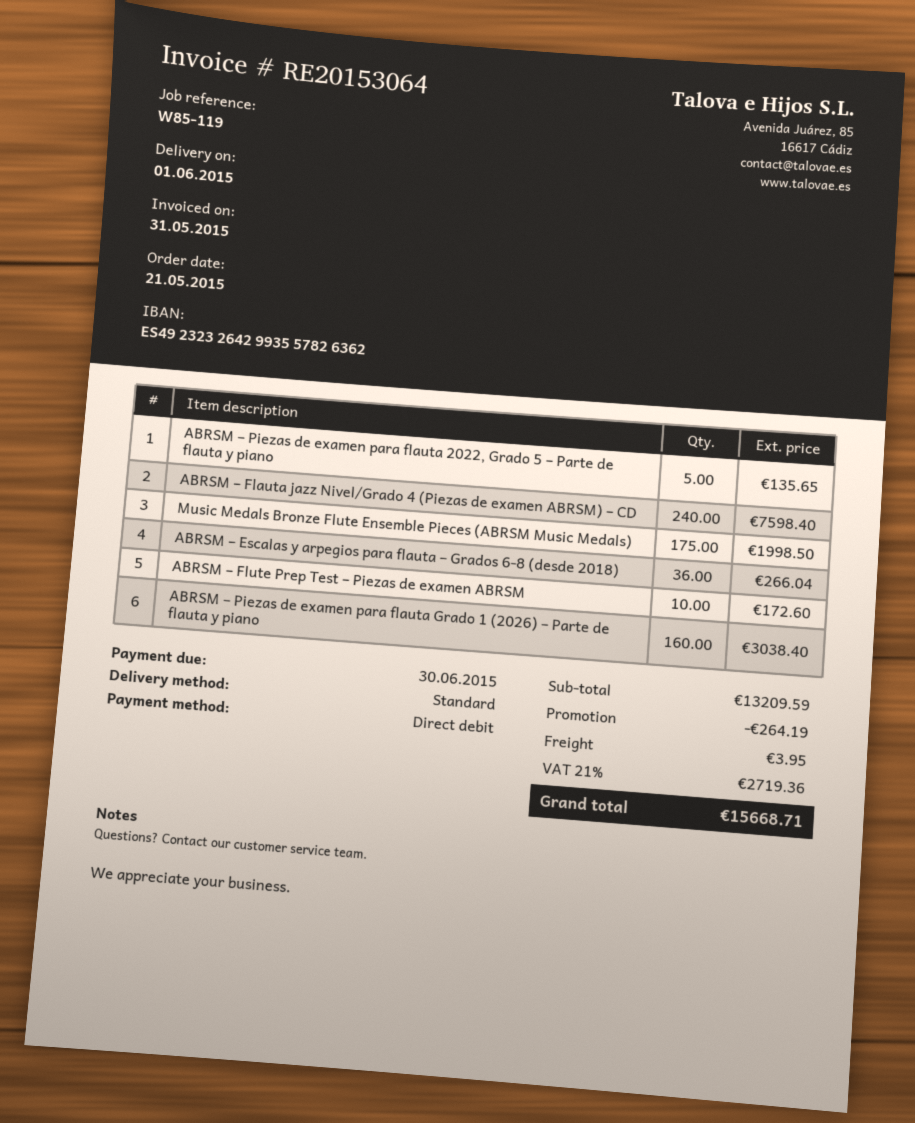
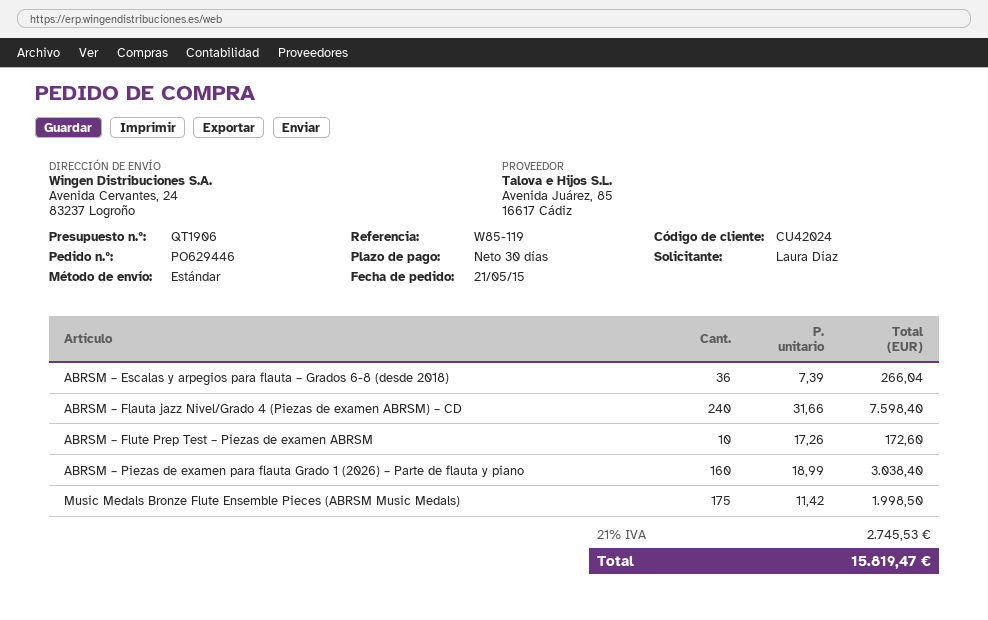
ABRSM – Piezas de examen para flauta 2022, Grado 5 – Parte de flauta y piano: 5 for 135.65 -> none
discount: 264.19 -> none
shipping: 3.95 -> none
tax: 21% = 2719.36 -> 21% = 2745.53
total: 15668.71 -> 15819.47

